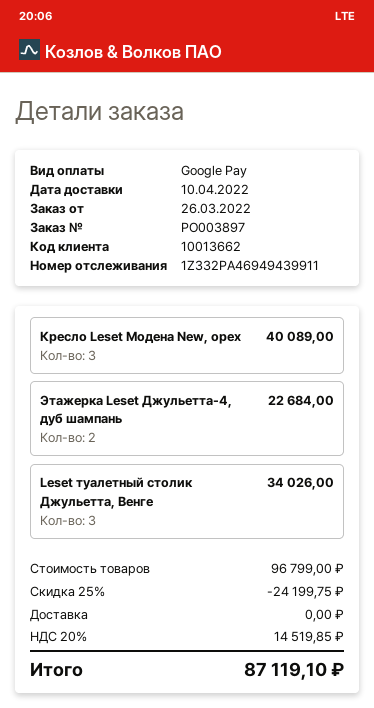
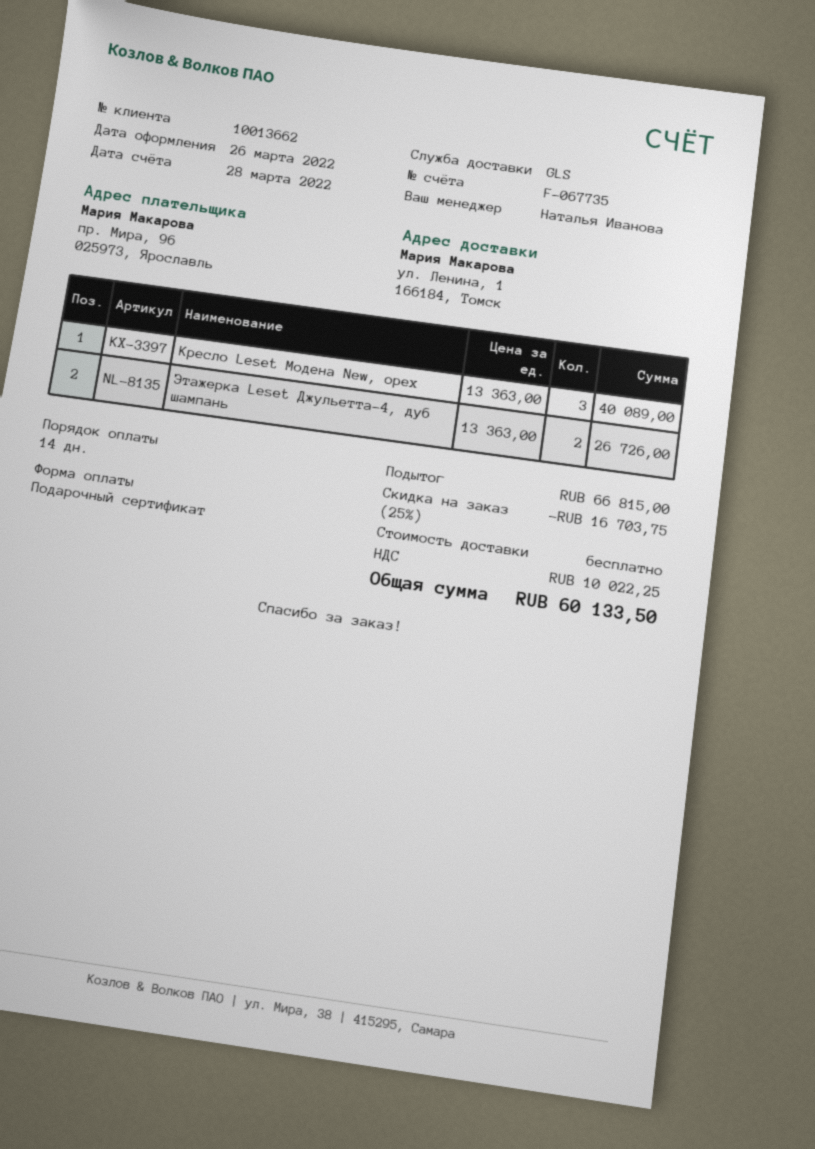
payment method: Google Pay -> gift card
Этажерка Leset Джульетта-4, дуб шампань: 2 for 22684.00 -> 2 for 26726.00
Leset туалетный столик Джульетта, Венге: 3 for 34026.00 -> none
subtotal: 96799.00 -> 66815.00
discount: 25% = 24199.75 -> 25% = 16703.75
tax: 14519.85 -> 10022.25
total: 87119.10 -> 60133.50

